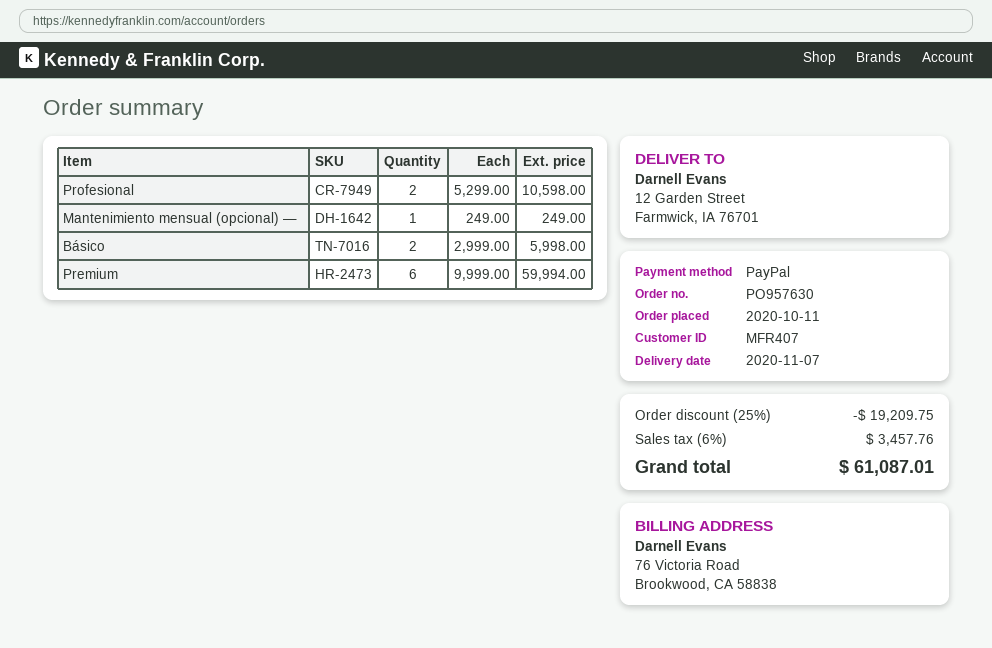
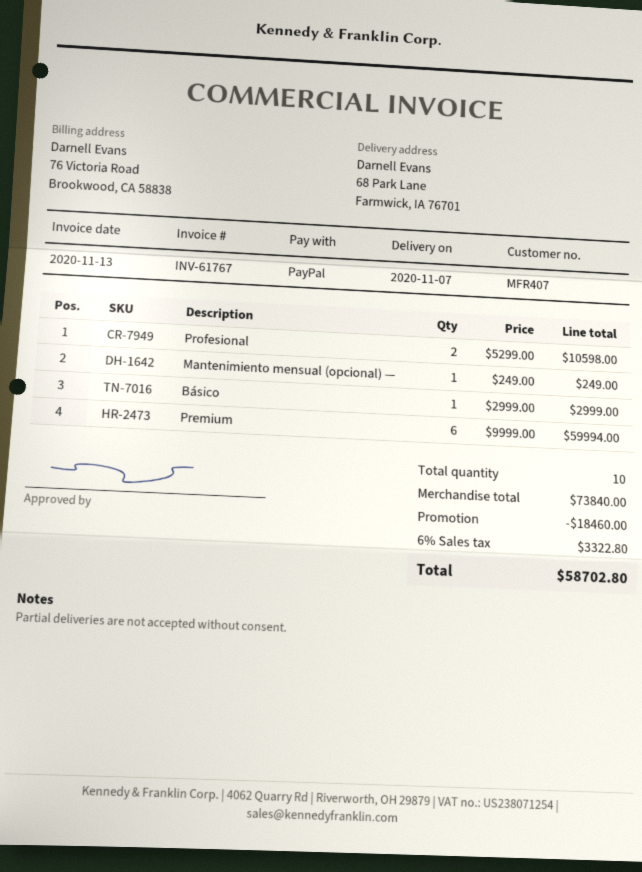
ship to: 12 Garden Street, Farmwick, IA 76701 -> 68 Park Lane, Farmwick, IA 76701
Básico: 2 x 2999.00 = 5998.00 -> 1 x 2999.00 = 2999.00
discount: 19209.75 -> 18460.00
tax: 6% = 3457.76 -> 6% = 3322.80
total: 61087.01 -> 58702.80

